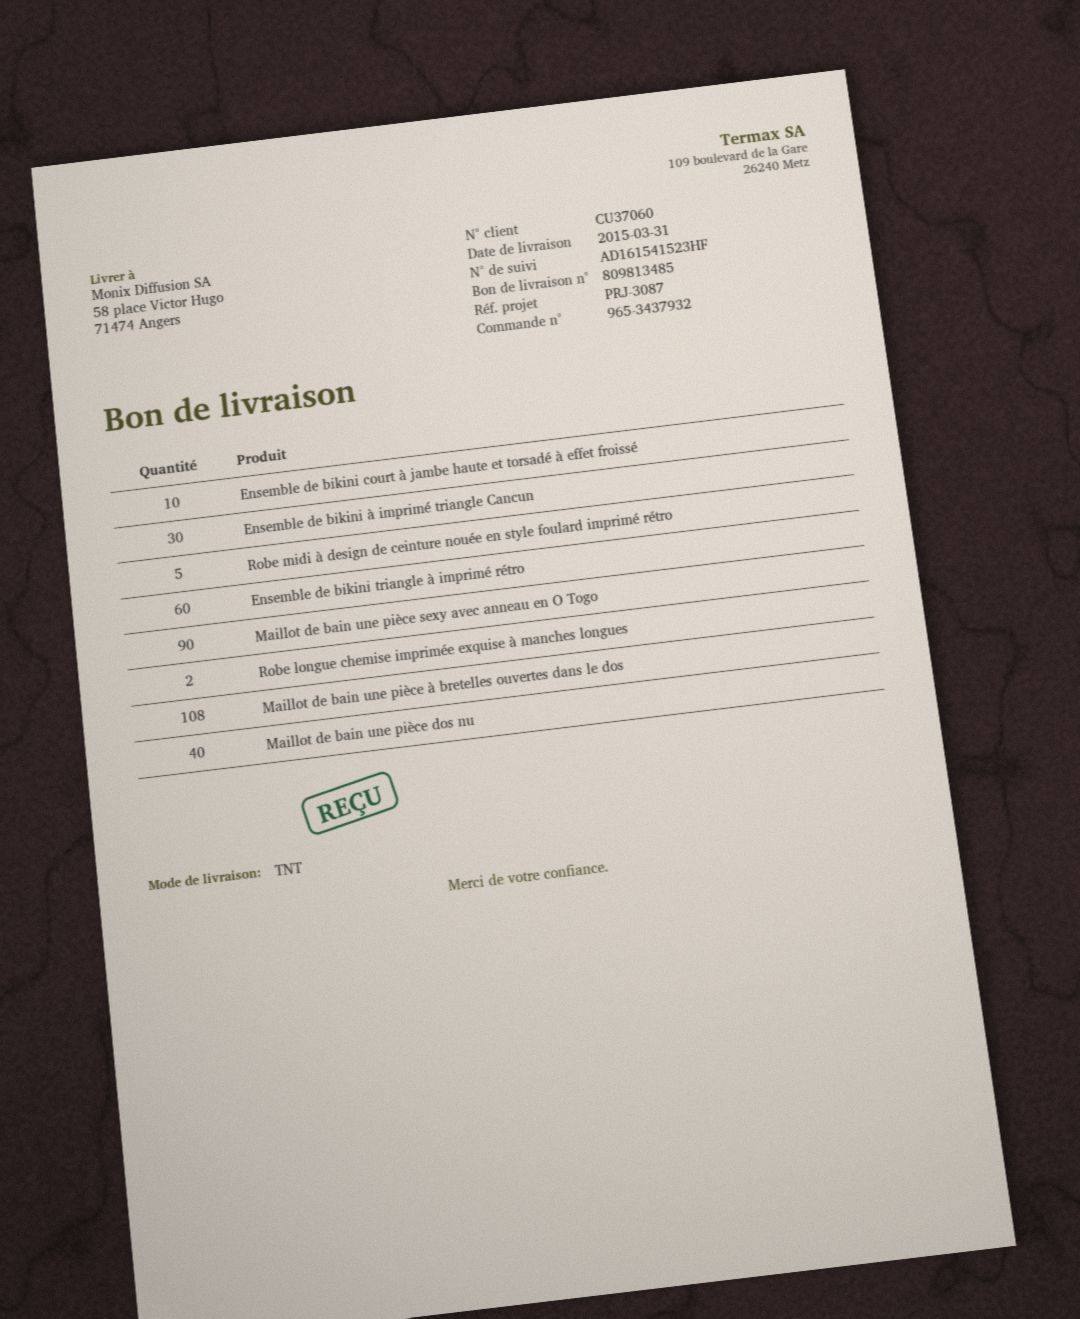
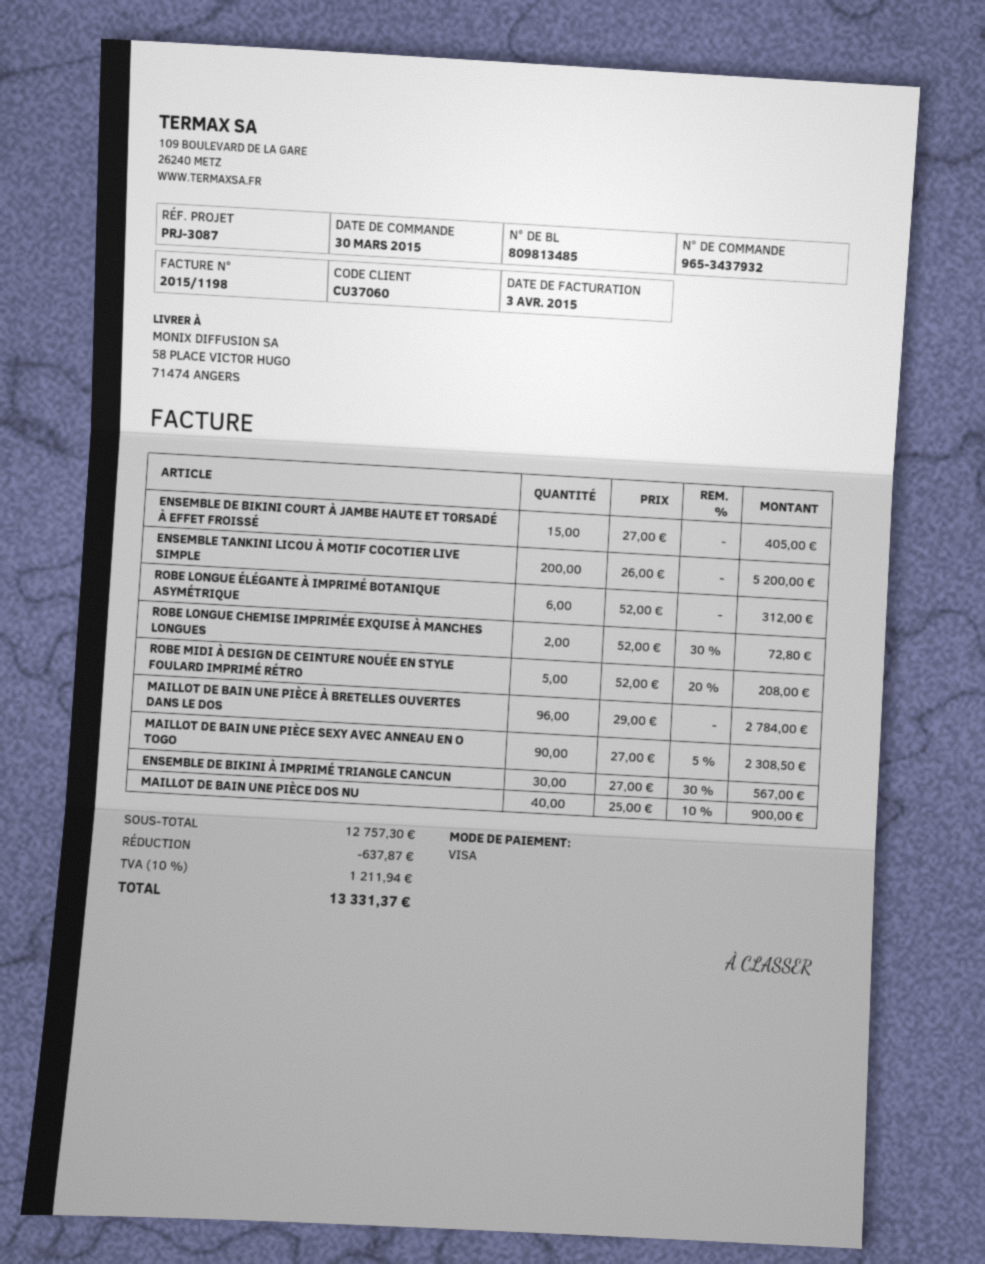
Ensemble de bikini court à jambe haute et torsadé à effet froissé: 10 -> 15
Ensemble de bikini triangle à imprimé rétro: 60 -> none
Maillot de bain une pièce à bretelles ouvertes dans le dos: 108 -> 96
ENSEMBLE TANKINI LICOU À MOTIF COCOTIER LIVE SIMPLE: none -> 200
ROBE LONGUE ÉLÉGANTE À IMPRIMÉ BOTANIQUE ASYMÉTRIQUE: none -> 6

